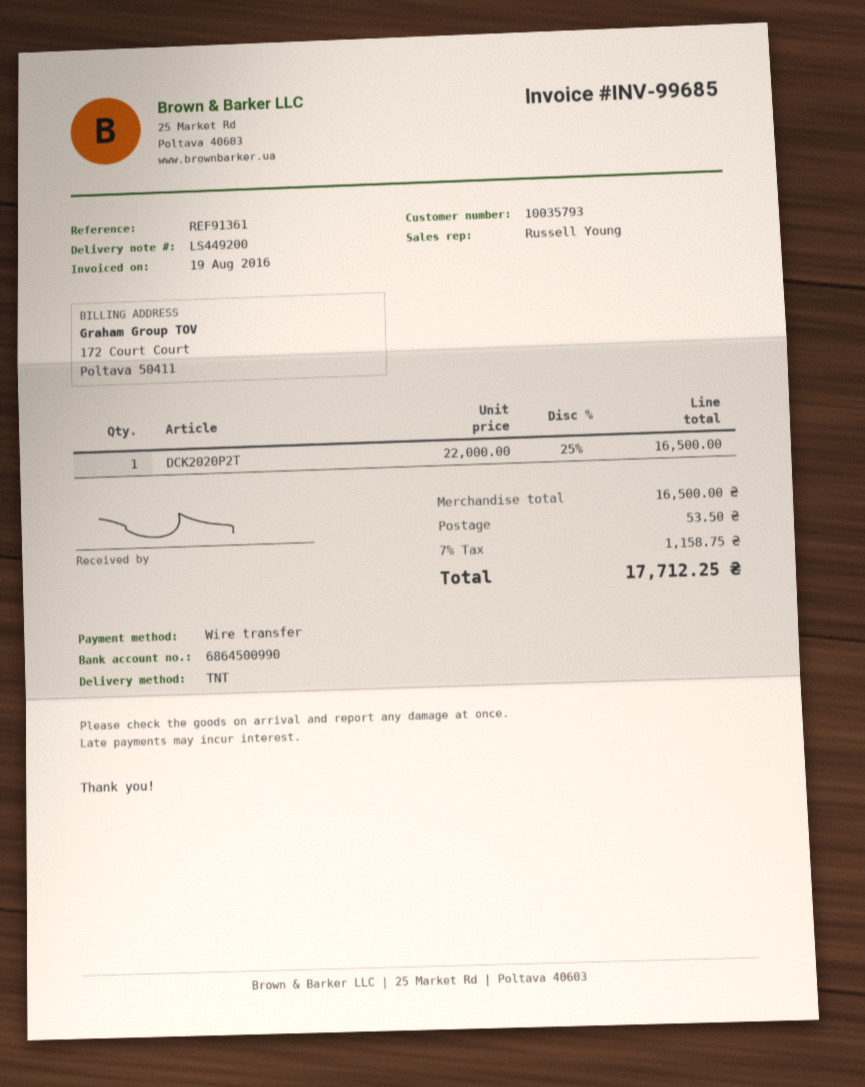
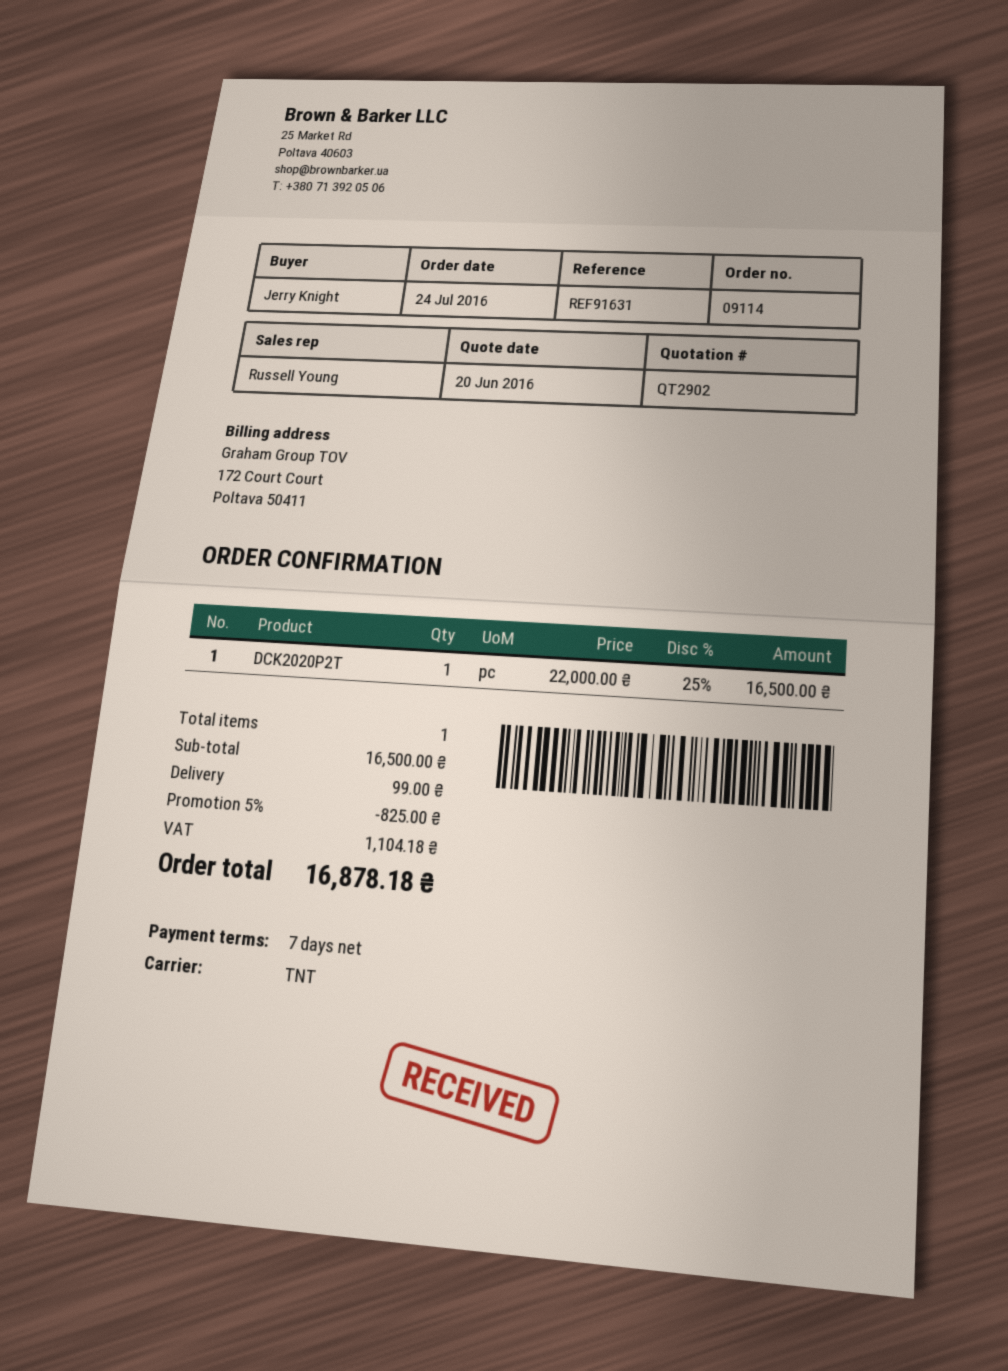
reference: REF91361 -> REF91631
discount: none -> 5% = 825.00
shipping: 53.50 -> 99.00
tax: 1158.75 -> 1104.18
total: 17712.25 -> 16878.18

